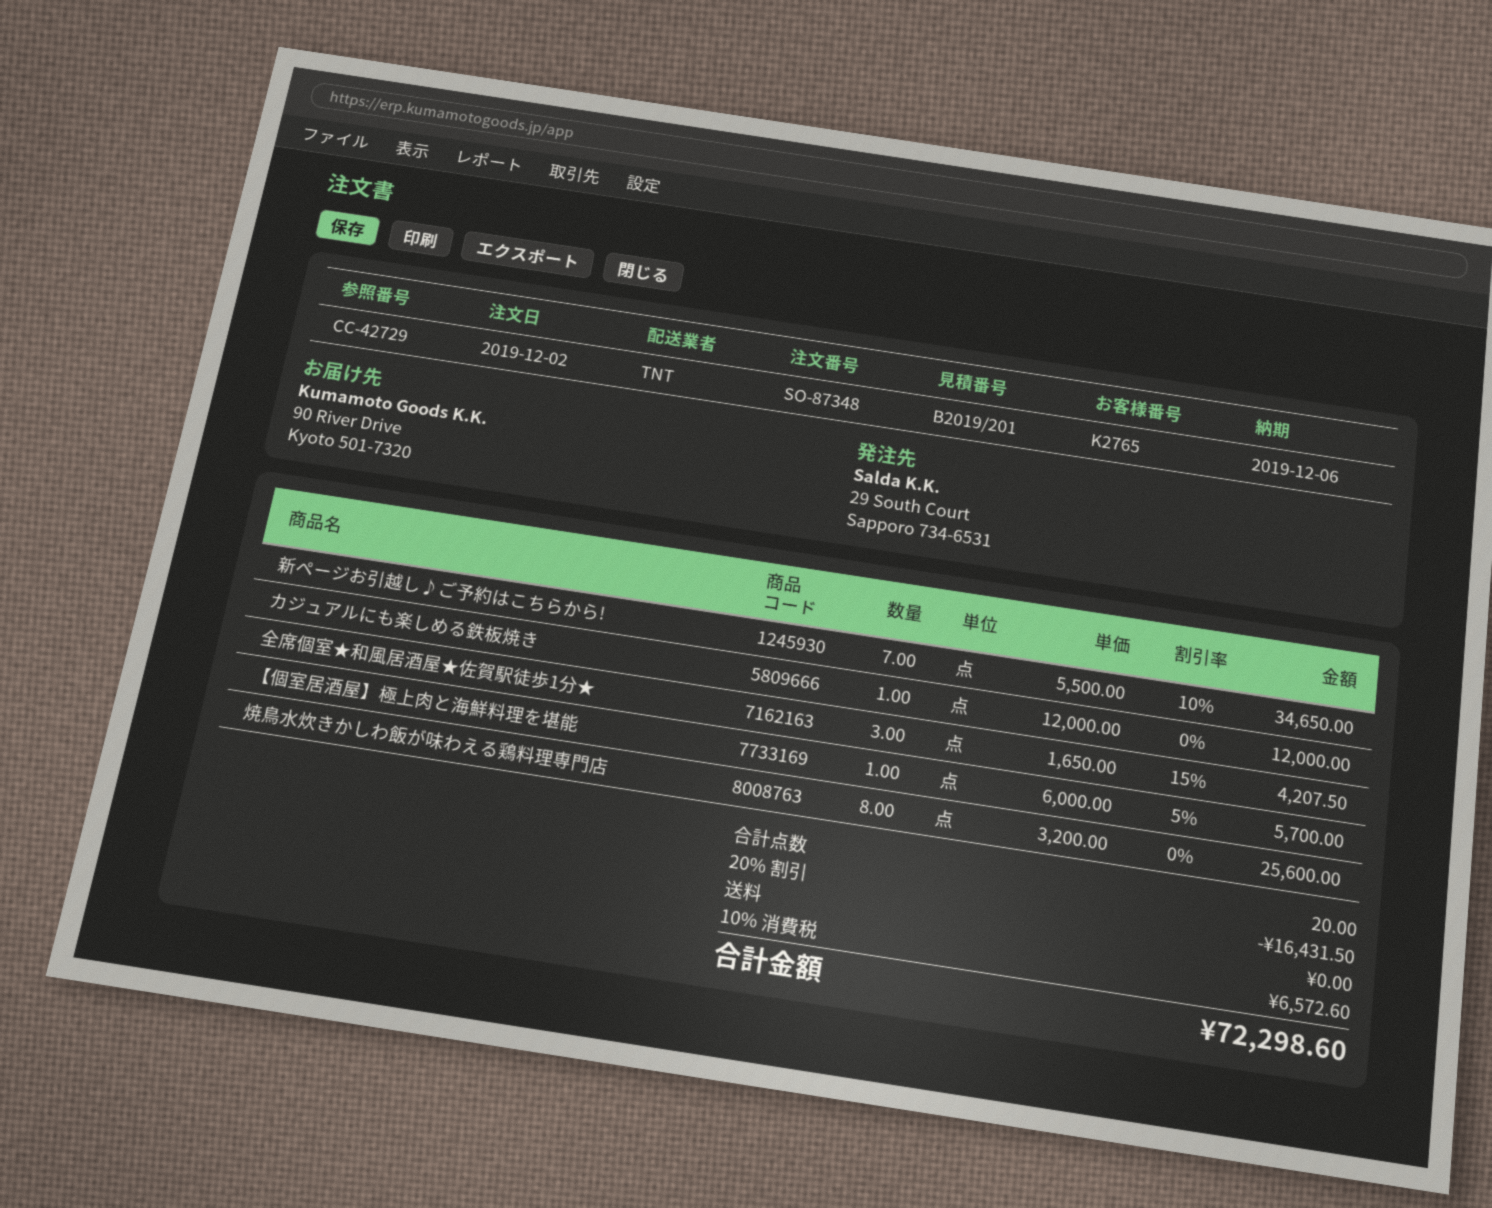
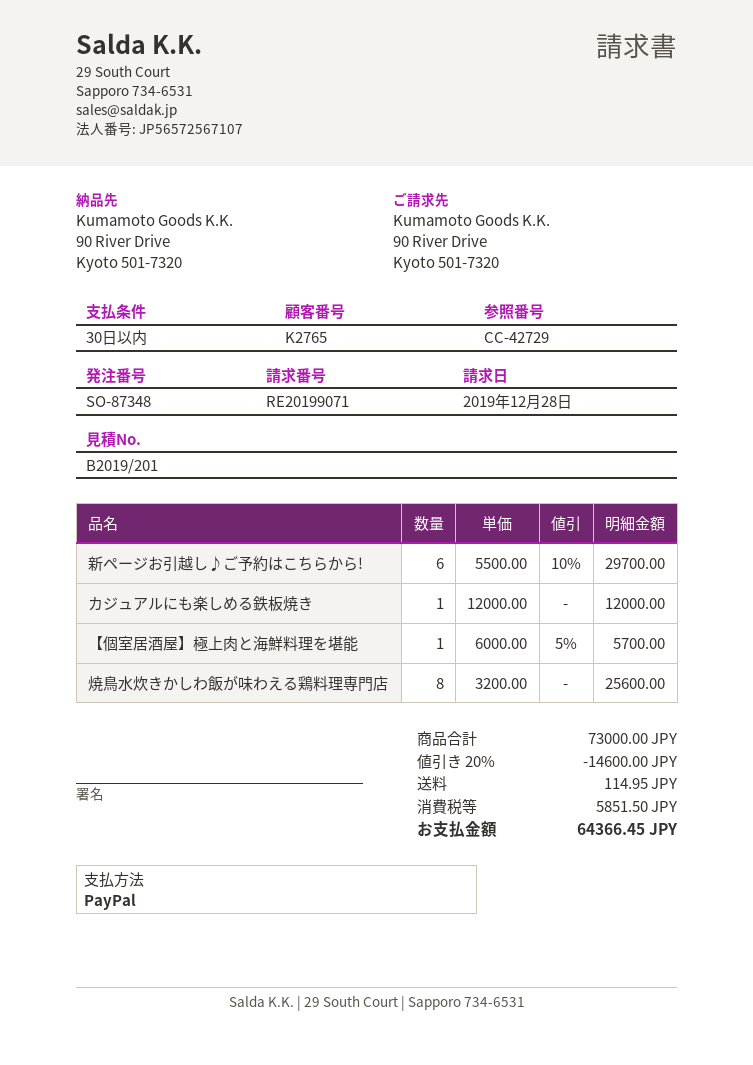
新ページお引越し♪ご予約はこちらから!: 7 x 5500.00 - 10% = 34650.00 -> 6 x 5500.00 - 10% = 29700.00
全席個室★和風居酒屋★佐賀駅徒歩1分★: 3 x 1650.00 - 15% = 4207.50 -> none
discount: 20% = 16431.50 -> 20% = 14600.00
shipping: 0.00 -> 114.95
tax: 6572.60 -> 5851.50
total: 72298.60 -> 64366.45

